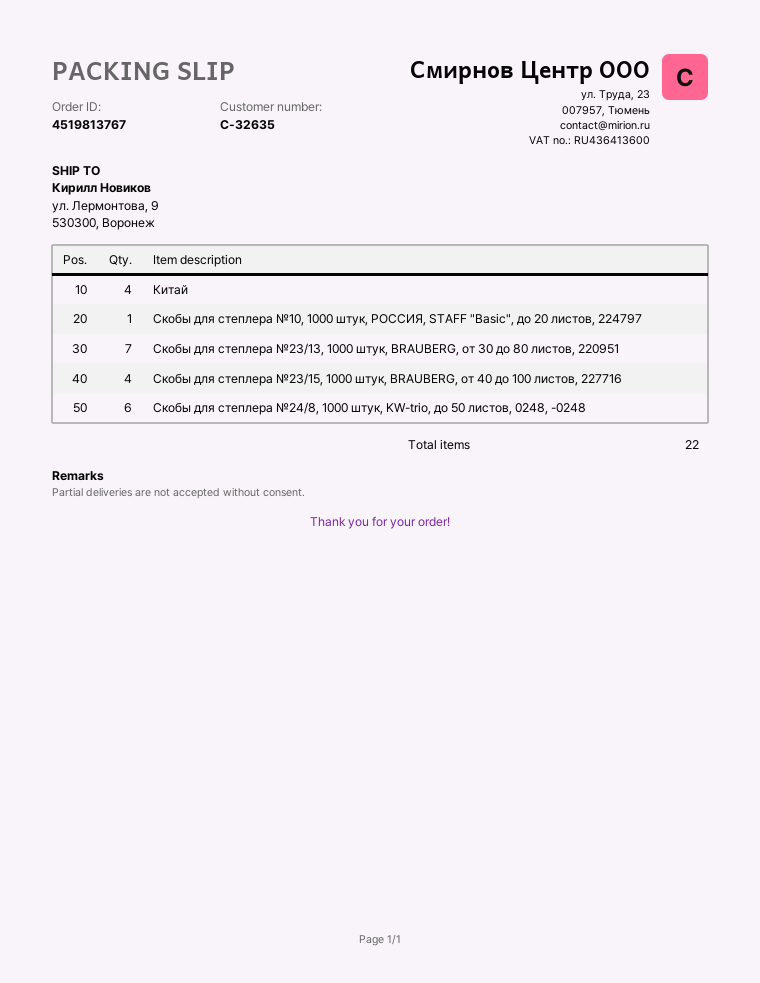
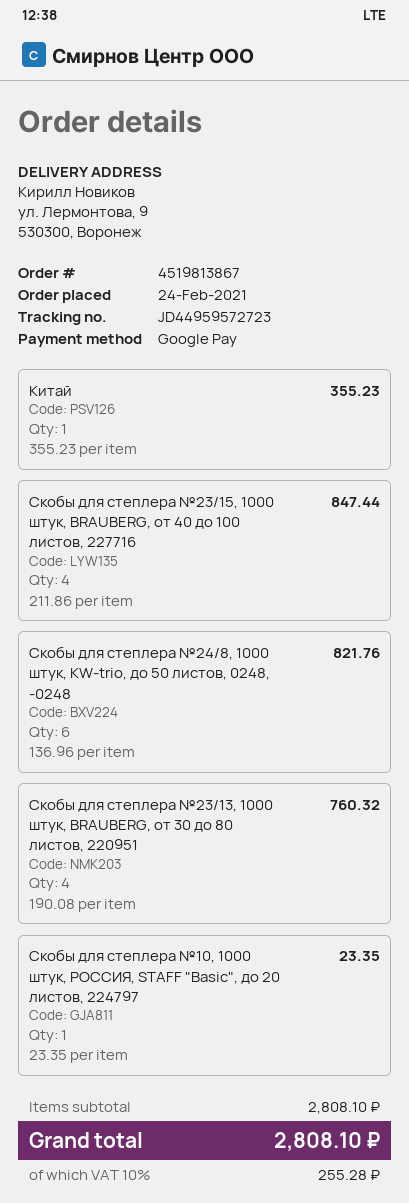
order number: 4519813767 -> 4519813867
Китай: 4 -> 1
Скобы для степлера №23/13, 1000 штук, BRAUBERG, от 30 до 80 листов, 220951: 7 -> 4

